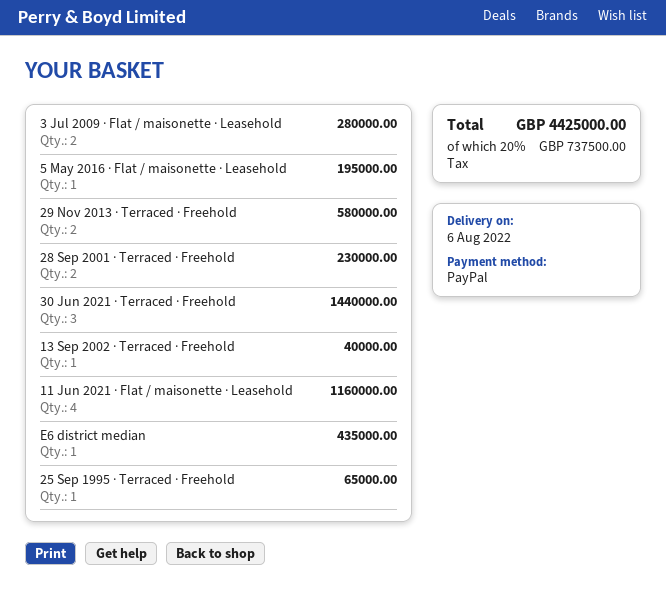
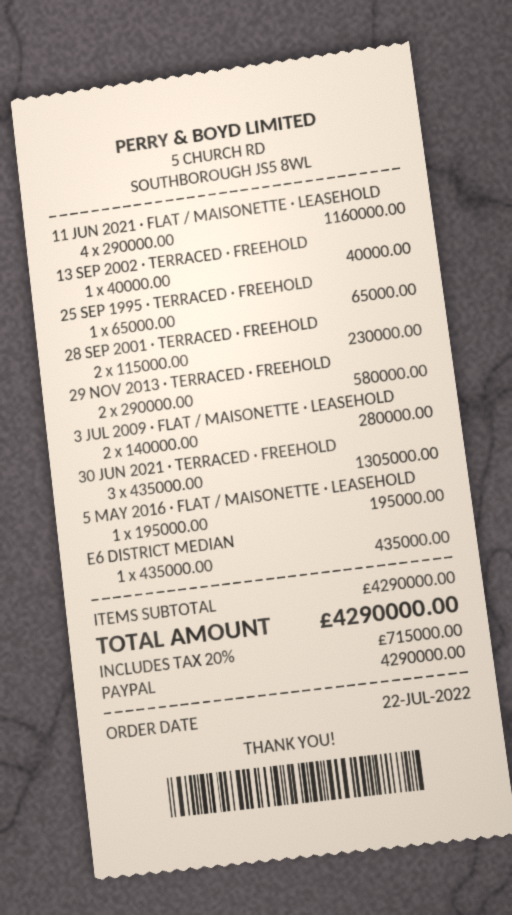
30 Jun 2021 · Terraced · Freehold: 3 for 1440000.00 -> 3 for 1305000.00
tax: 20% = 737500.00 -> 20% = 715000.00
total: 4425000.00 -> 4290000.00

